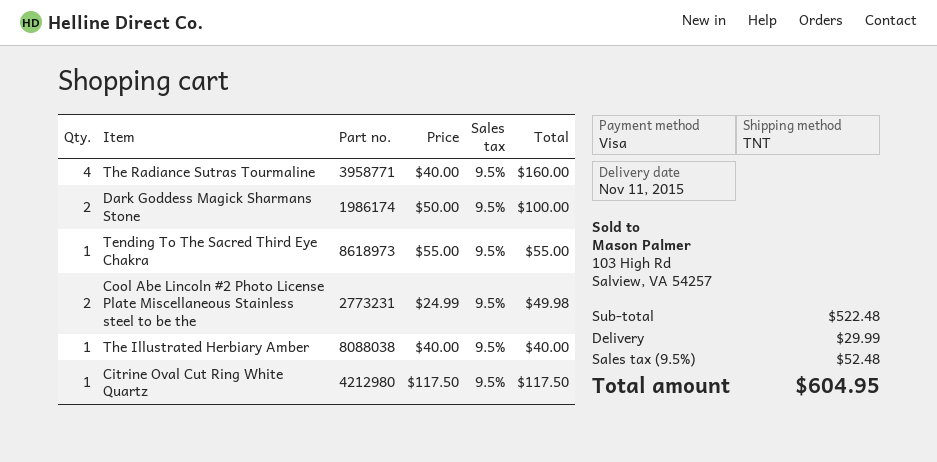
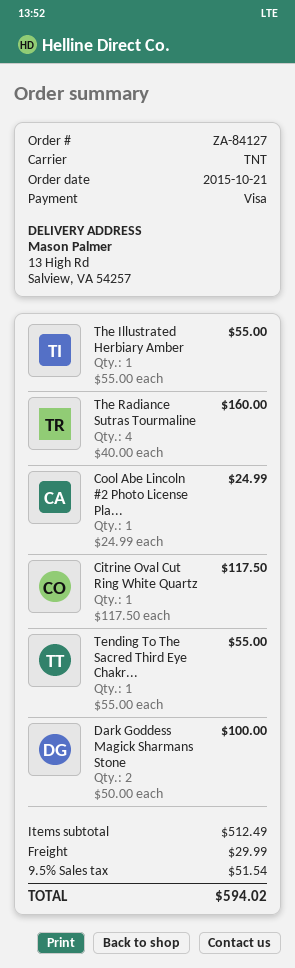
Cool Abe Lincoln #2 Photo License Plate Miscellaneous Stainless steel to be the: 2 x 24.99 = 49.98 -> 1 x 24.99 = 24.99
The Illustrated Herbiary Amber: 1 x 40.00 = 40.00 -> 1 x 55.00 = 55.00
subtotal: 522.48 -> 512.49
tax: 9.5% = 52.48 -> 9.5% = 51.54
total: 604.95 -> 594.02

